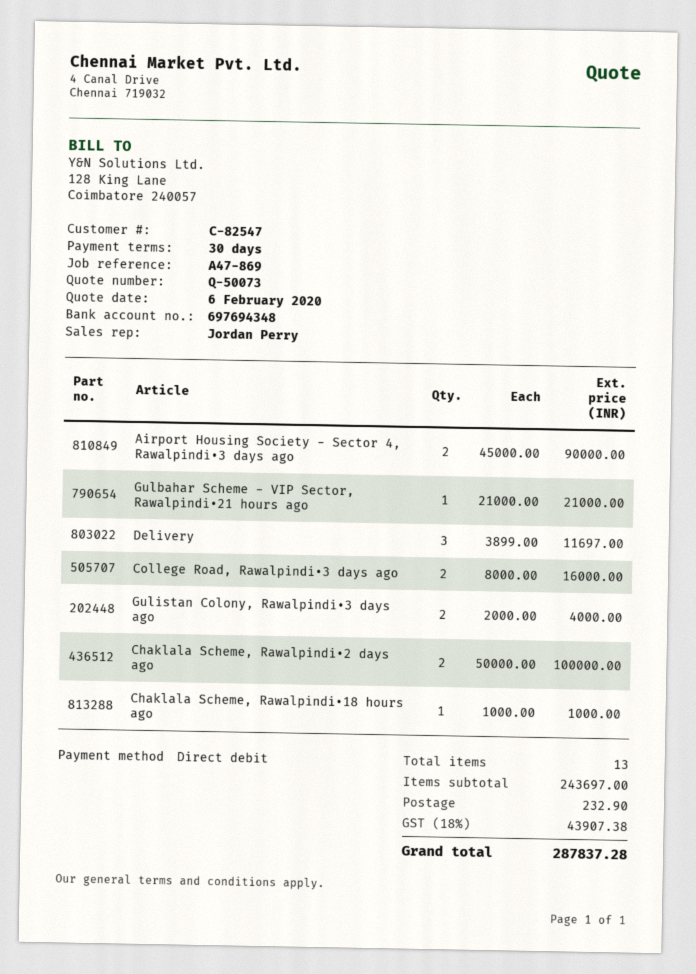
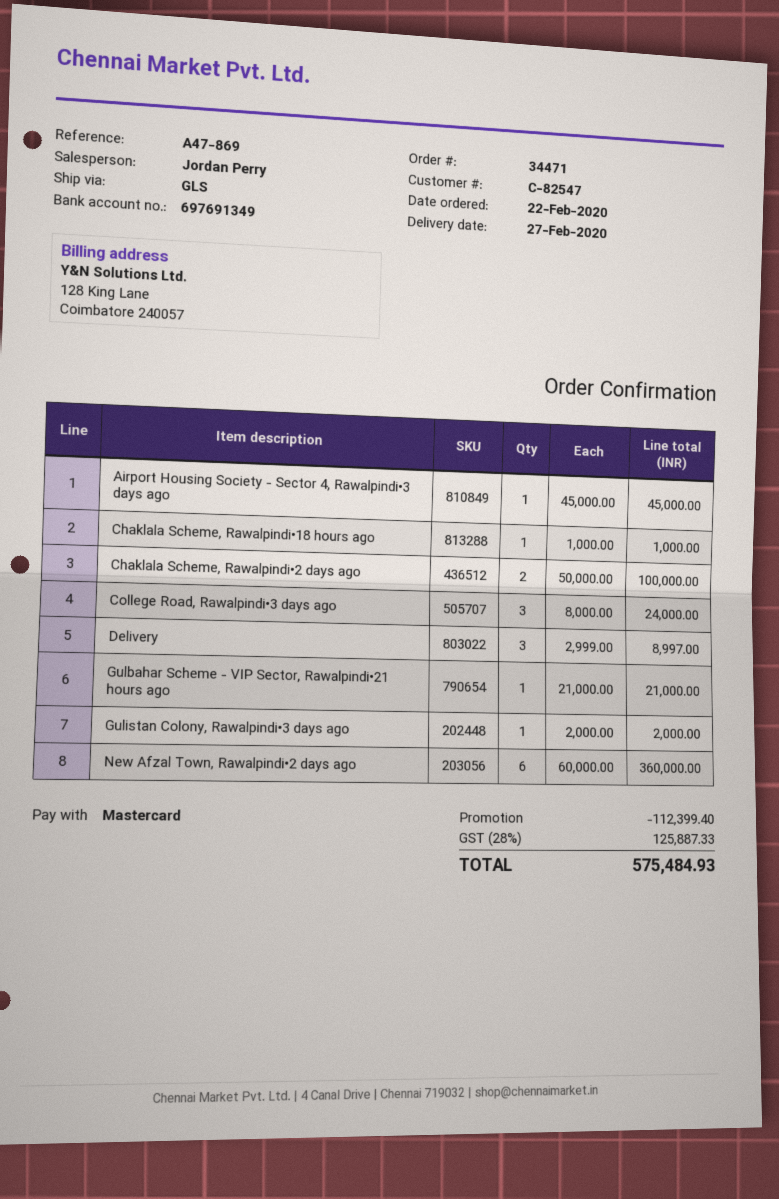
payment method: direct debit -> Mastercard
bank account: 697694348 -> 697691349
Airport Housing Society - Sector 4, Rawalpindi•3 days ago: 2 x 45000.00 = 90000.00 -> 1 x 45000.00 = 45000.00
Delivery: 3 x 3899.00 = 11697.00 -> 3 x 2999.00 = 8997.00
College Road, Rawalpindi•3 days ago: 2 x 8000.00 = 16000.00 -> 3 x 8000.00 = 24000.00
Gulistan Colony, Rawalpindi•3 days ago: 2 x 2000.00 = 4000.00 -> 1 x 2000.00 = 2000.00
New Afzal Town, Rawalpindi•2 days ago: none -> 6 x 60000.00 = 360000.00
discount: none -> 112399.40
shipping: 232.90 -> none
tax: 18% = 43907.38 -> 28% = 125887.33
total: 287837.28 -> 575484.93

